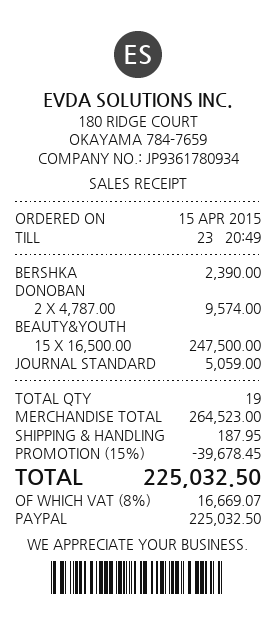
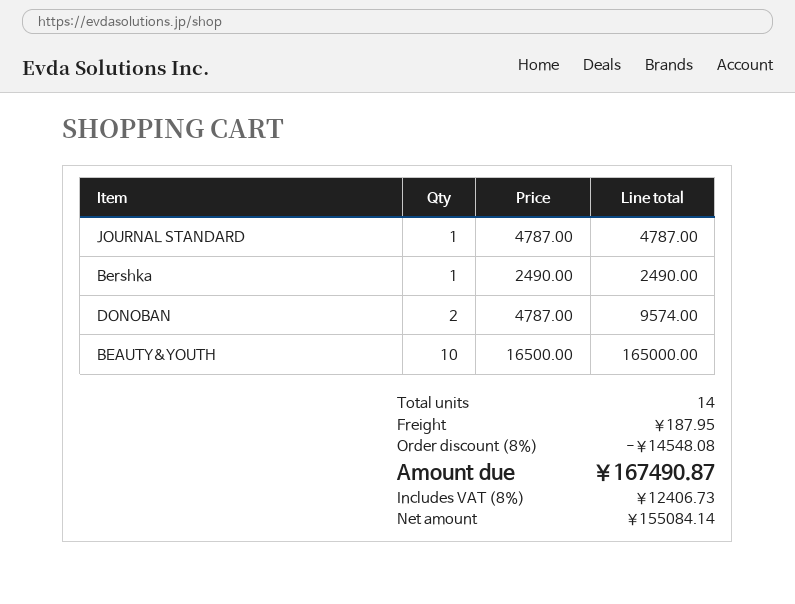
BERSHKA: 1 x 2390.00 = 2390.00 -> 1 x 2490.00 = 2490.00
BEAUTY&YOUTH: 15 x 16500.00 = 247500.00 -> 10 x 16500.00 = 165000.00
JOURNAL STANDARD: 1 x 5059.00 = 5059.00 -> 1 x 4787.00 = 4787.00
total quantity: 19 -> 14
discount: 15% = 39678.45 -> 8% = 14548.08
tax: 8% = 16669.07 -> 8% = 12406.73
total: 225032.50 -> 167490.87

